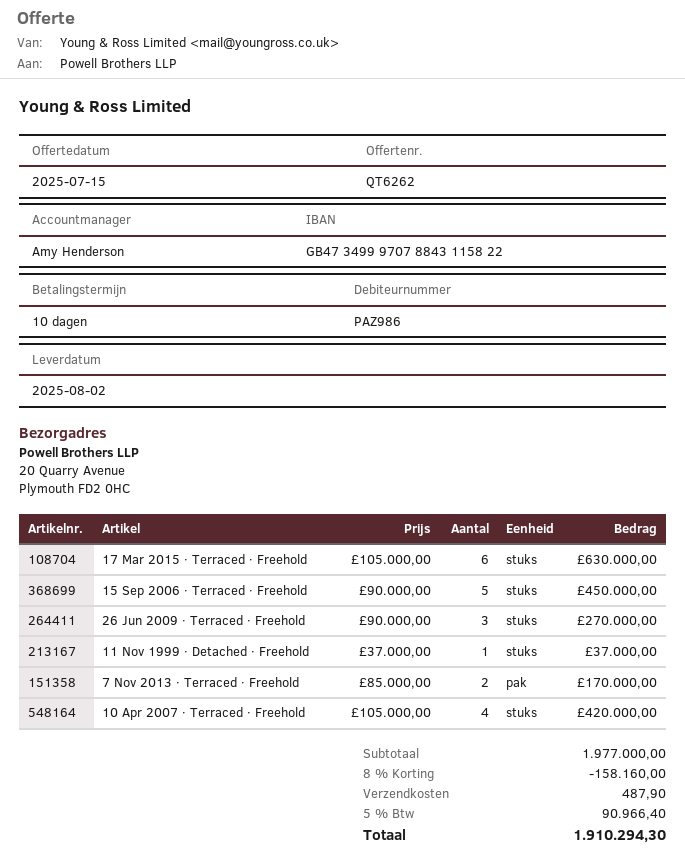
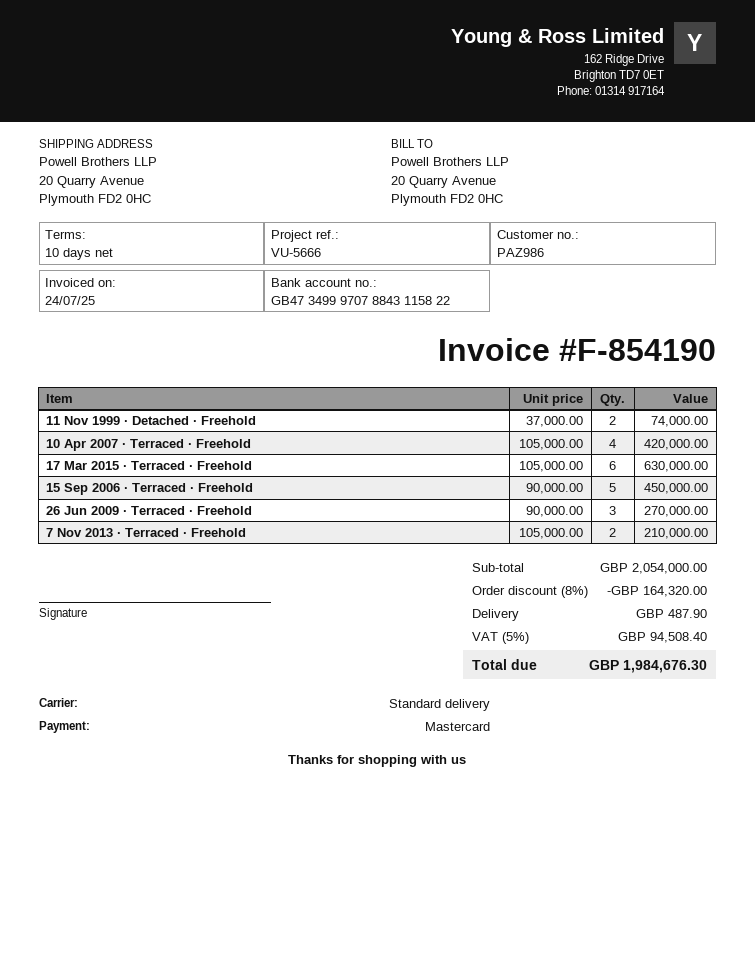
11 Nov 1999 · Detached · Freehold: 1 x 37000.00 = 37000.00 -> 2 x 37000.00 = 74000.00
7 Nov 2013 · Terraced · Freehold: 2 x 85000.00 = 170000.00 -> 2 x 105000.00 = 210000.00
subtotal: 1977000.00 -> 2054000.00
discount: 8% = 158160.00 -> 8% = 164320.00
tax: 5% = 90966.40 -> 5% = 94508.40
total: 1910294.30 -> 1984676.30

